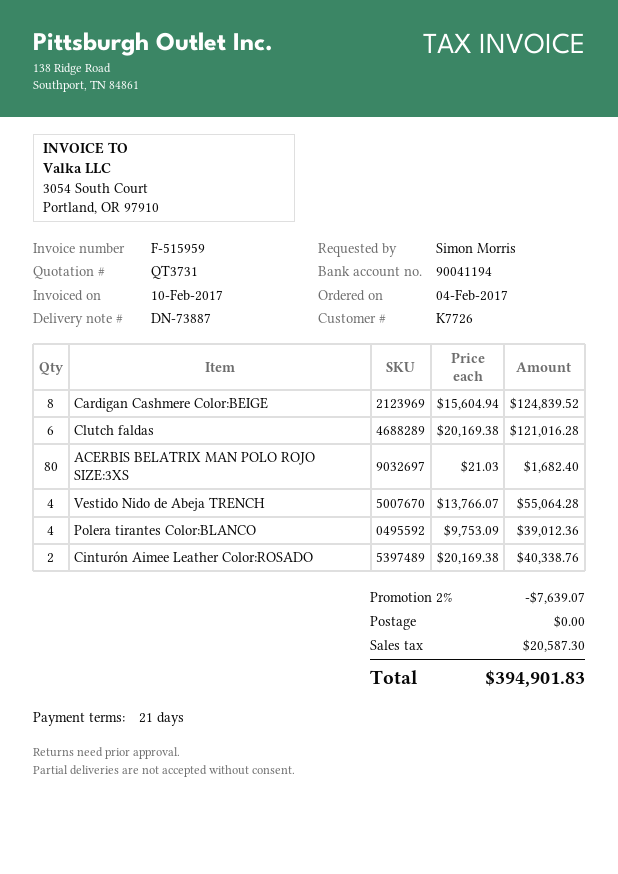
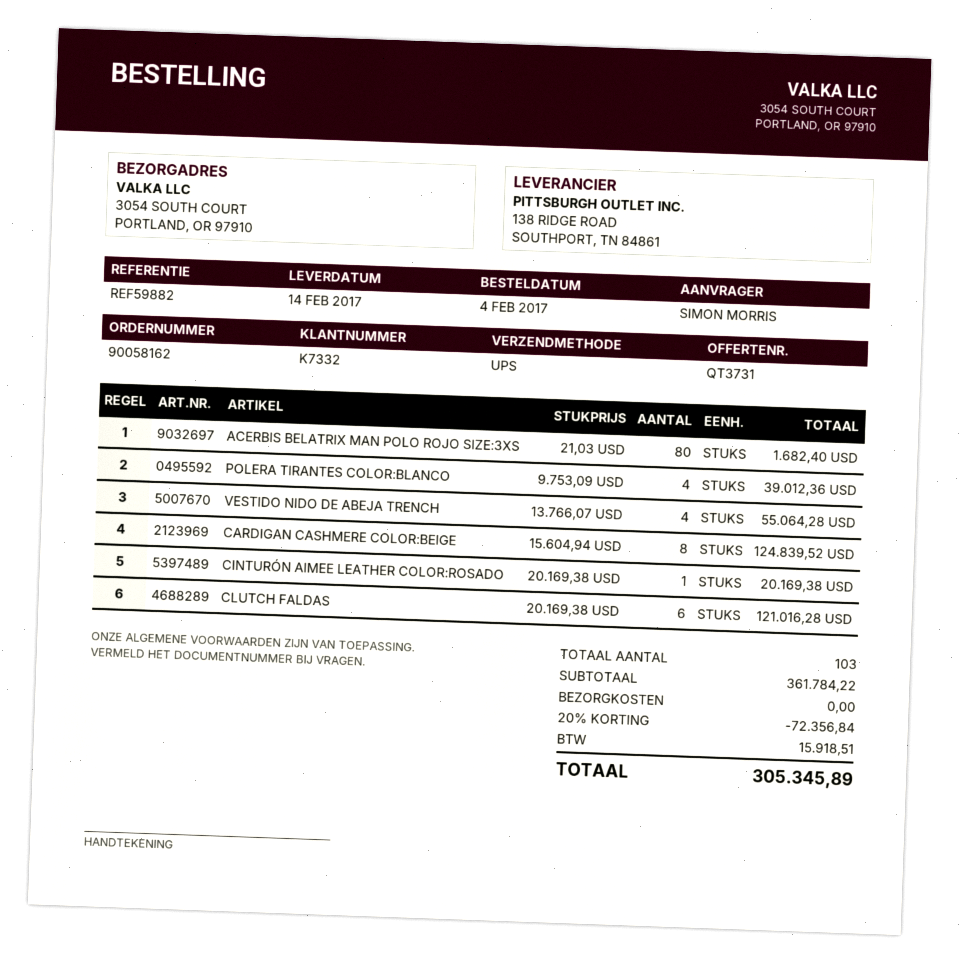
customer number: K7726 -> K7332
Cinturón Aimee Leather Color:ROSADO: 2 x 20169.38 = 40338.76 -> 1 x 20169.38 = 20169.38
discount: 2% = 7639.07 -> 20% = 72356.84
tax: 20587.30 -> 15918.51
total: 394901.83 -> 305345.89

